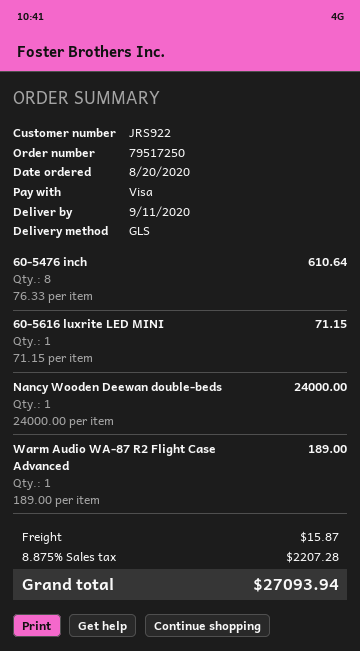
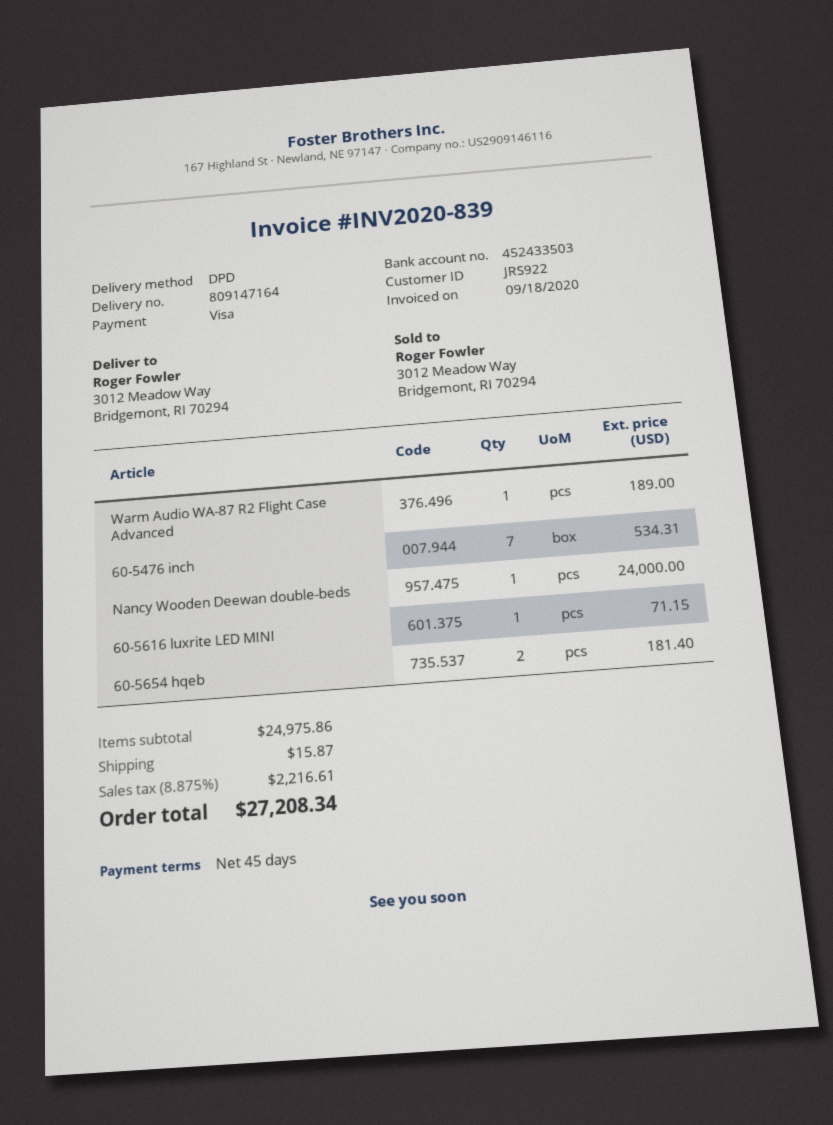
shipping method: GLS -> DPD
60-5476 inch: 8 for 610.64 -> 7 for 534.31
60-5654 hqeb: none -> 2 for 181.40
tax: 8.875% = 2207.28 -> 8.875% = 2216.61
total: 27093.94 -> 27208.34

